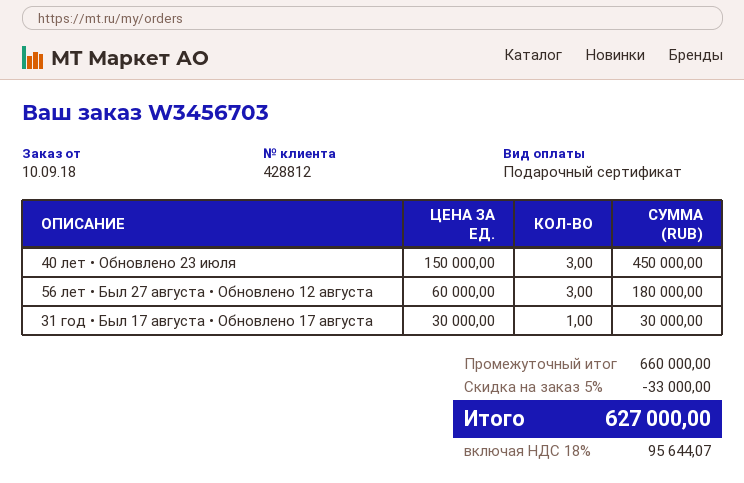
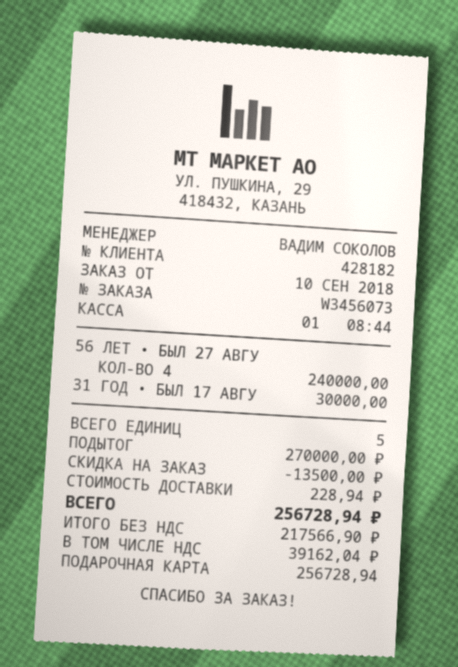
order number: W3456703 -> W3456073
customer number: 428812 -> 428182
40 лет • Обновлено 23 июля: 3 for 450000.00 -> none
56 лет • Был 27 августа • Обновлено 12 августа: 3 for 180000.00 -> 4 for 240000.00
subtotal: 660000.00 -> 270000.00
discount: 33000.00 -> 13500.00
shipping: none -> 228.94
tax: 95644.07 -> 39162.04
total: 627000.00 -> 256728.94

